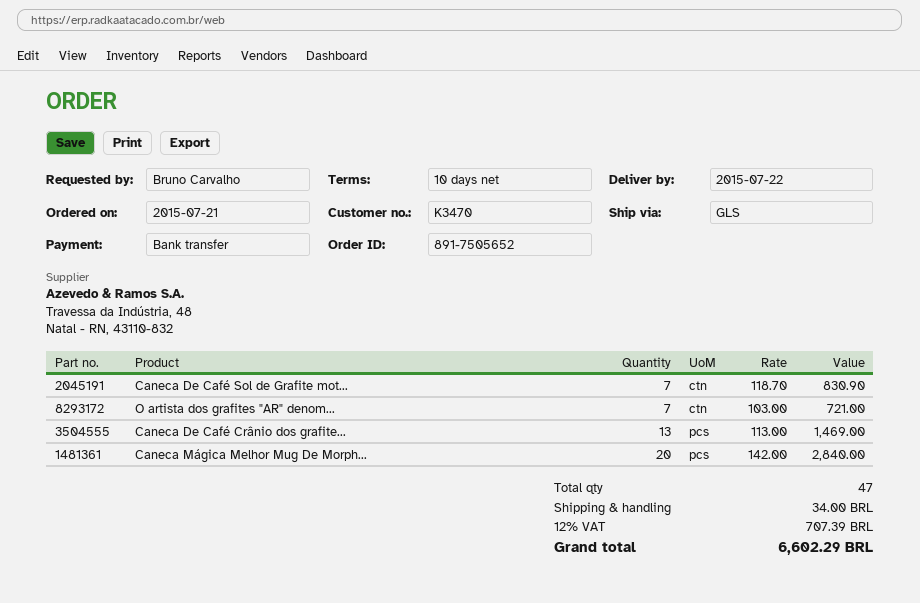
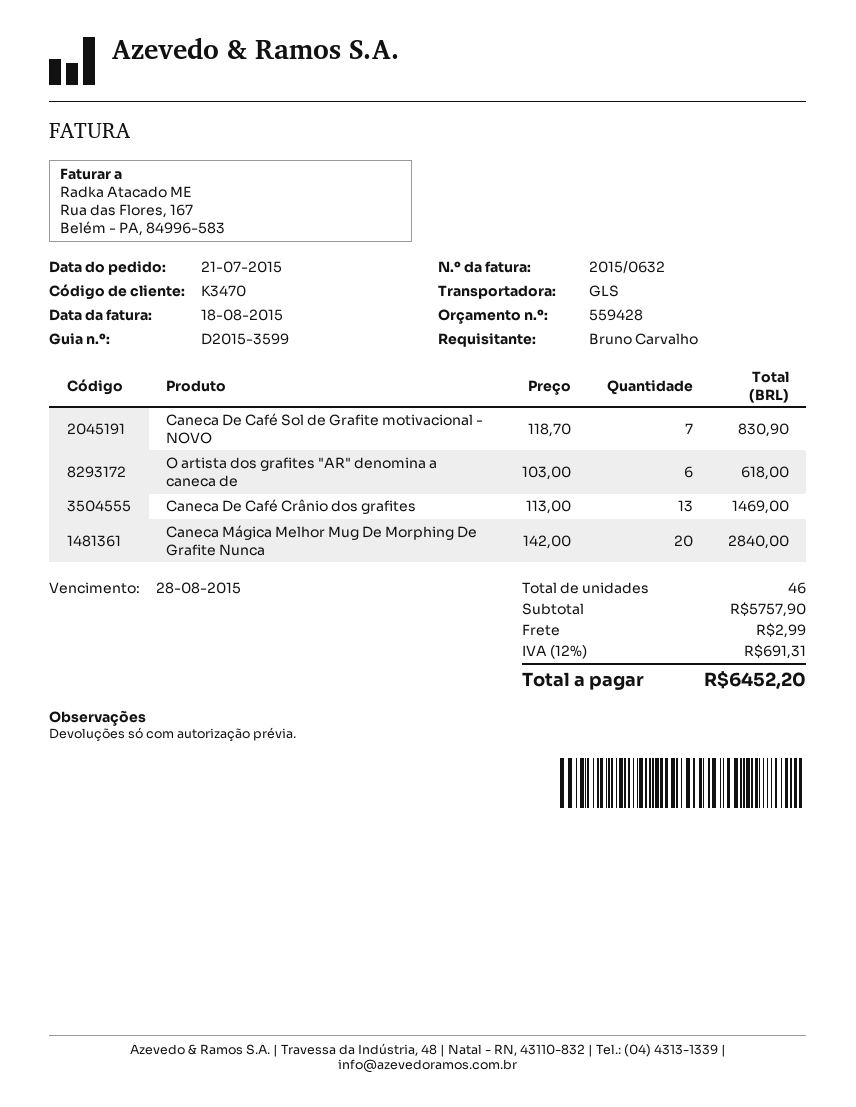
O artista dos grafites "AR" denom...: 7 x 103.00 = 721.00 -> 6 x 103.00 = 618.00
total quantity: 47 -> 46
shipping: 34.00 -> 2.99
tax: 12% = 707.39 -> 12% = 691.31
total: 6602.29 -> 6452.20

